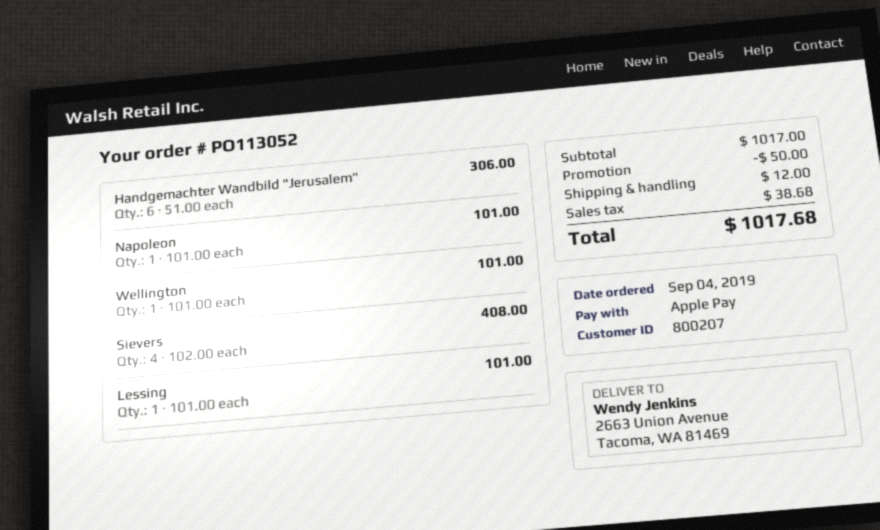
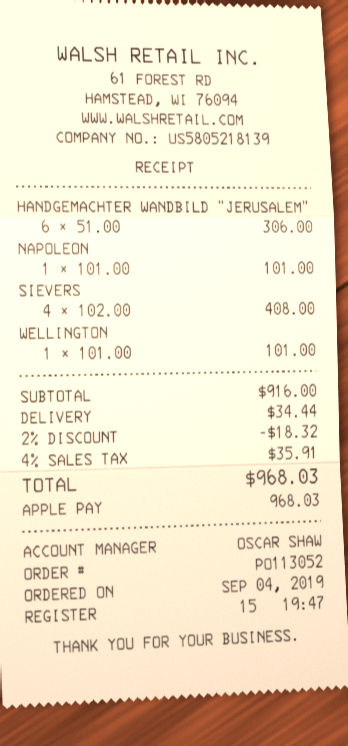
Lessing: 1 x 101.00 = 101.00 -> none
subtotal: 1017.00 -> 916.00
discount: 50.00 -> 18.32
shipping: 12.00 -> 34.44
tax: 38.68 -> 35.91
total: 1017.68 -> 968.03

